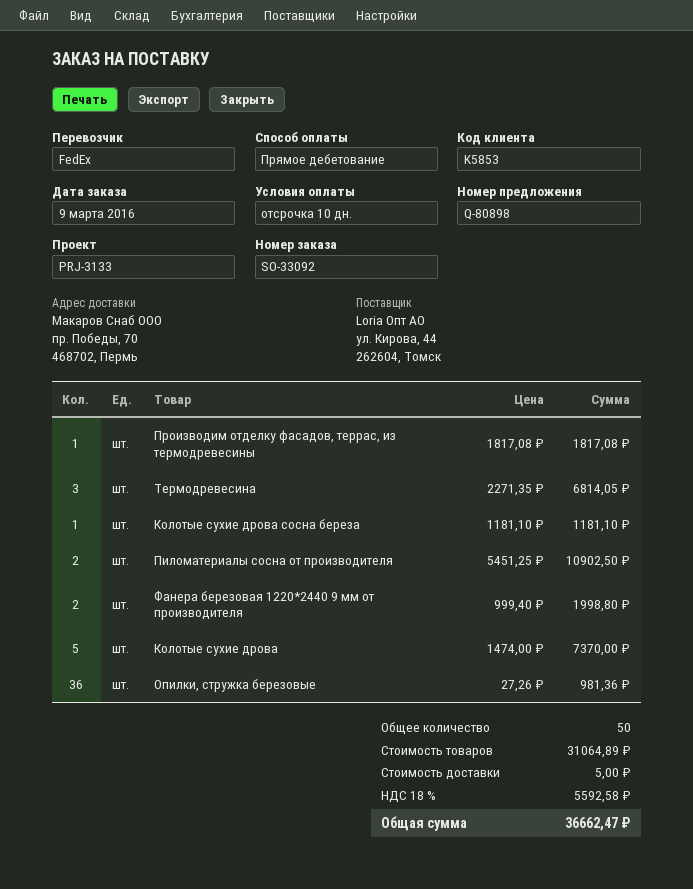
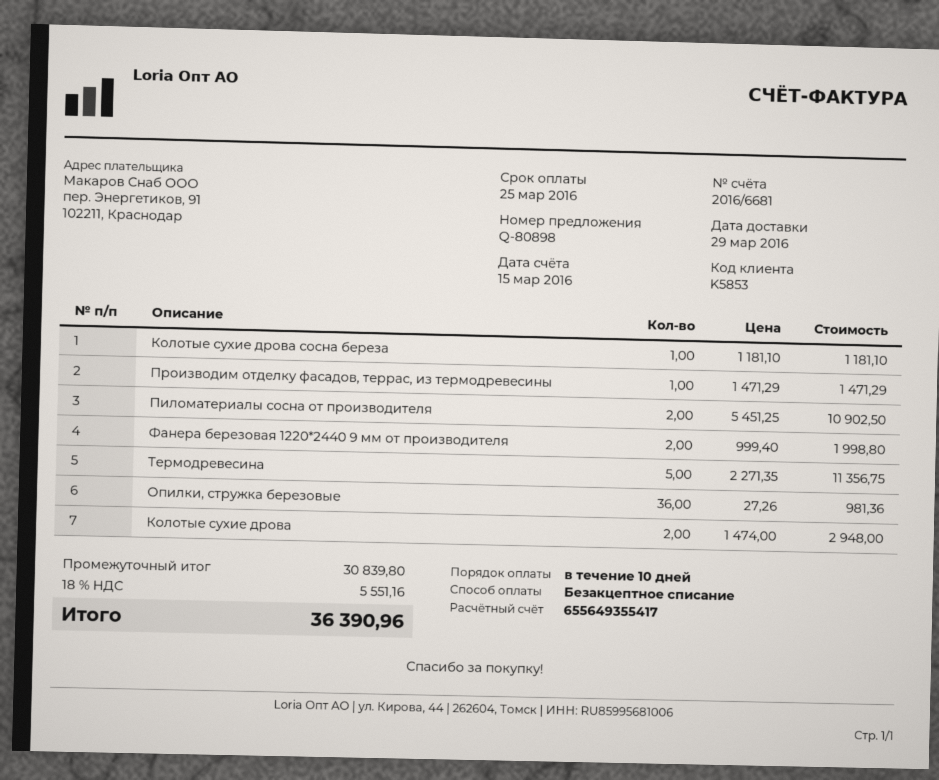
Производим отделку фасадов, террас, из термодревесины: 1 x 1817.08 = 1817.08 -> 1 x 1471.29 = 1471.29
Термодревесина: 3 x 2271.35 = 6814.05 -> 5 x 2271.35 = 11356.75
Колотые сухие дрова: 5 x 1474.00 = 7370.00 -> 2 x 1474.00 = 2948.00
subtotal: 31064.89 -> 30839.80
shipping: 5.00 -> none
tax: 18% = 5592.58 -> 18% = 5551.16
total: 36662.47 -> 36390.96

